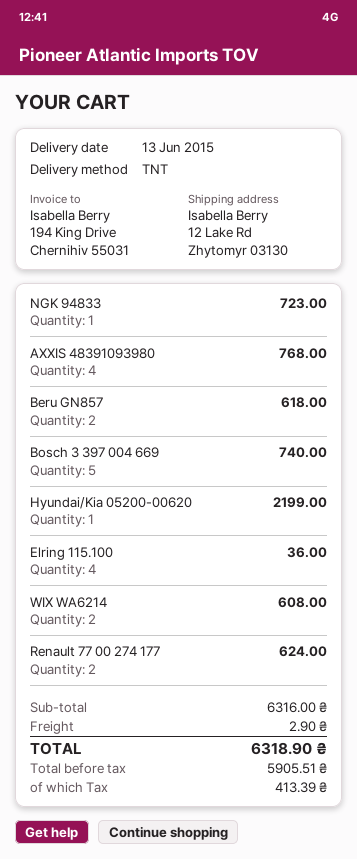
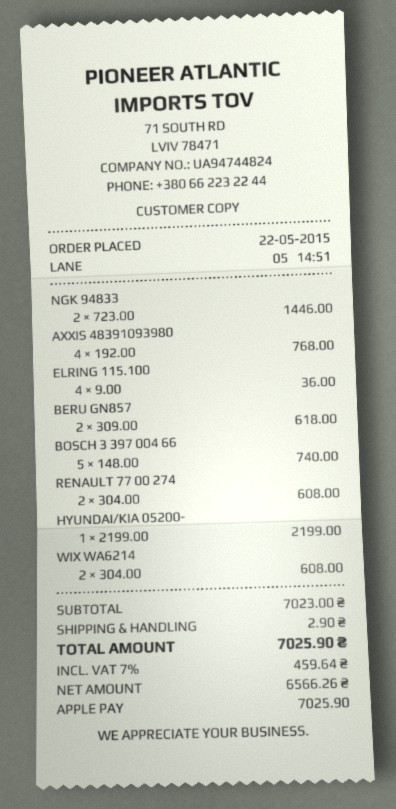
NGK 94833: 1 for 723.00 -> 2 for 1446.00
Renault 77 00 274 177: 2 for 624.00 -> 2 for 608.00
subtotal: 6316.00 -> 7023.00
net: 5905.51 -> 6566.26
tax: 413.39 -> 459.64
total: 6318.90 -> 7025.90

